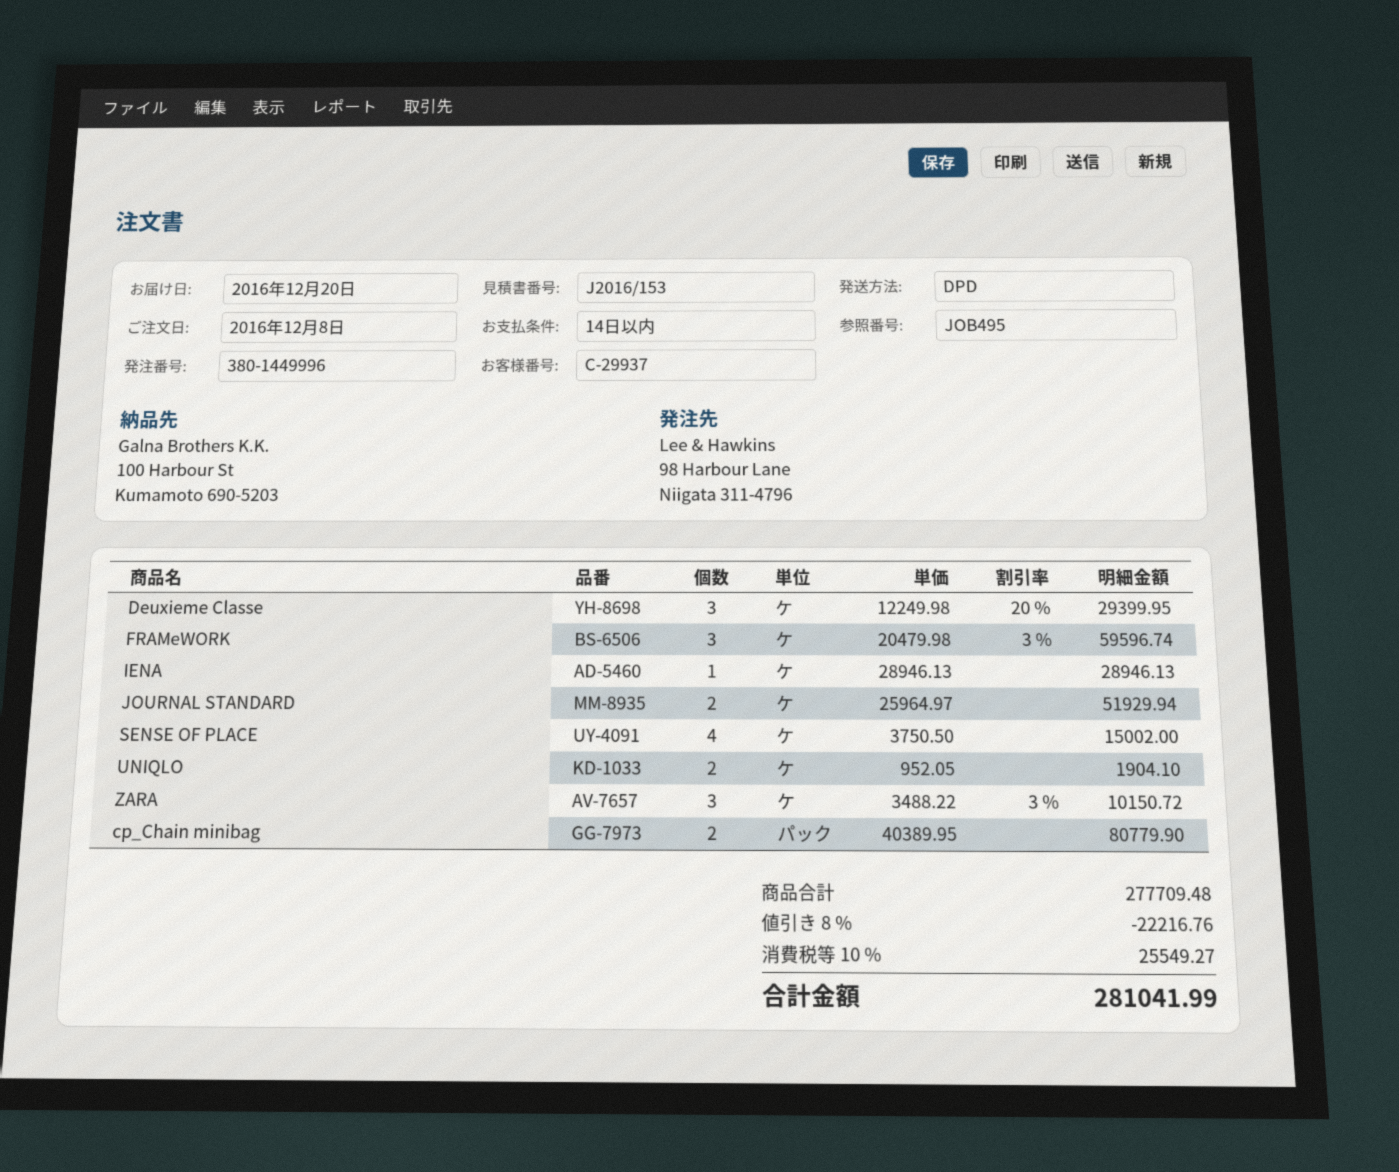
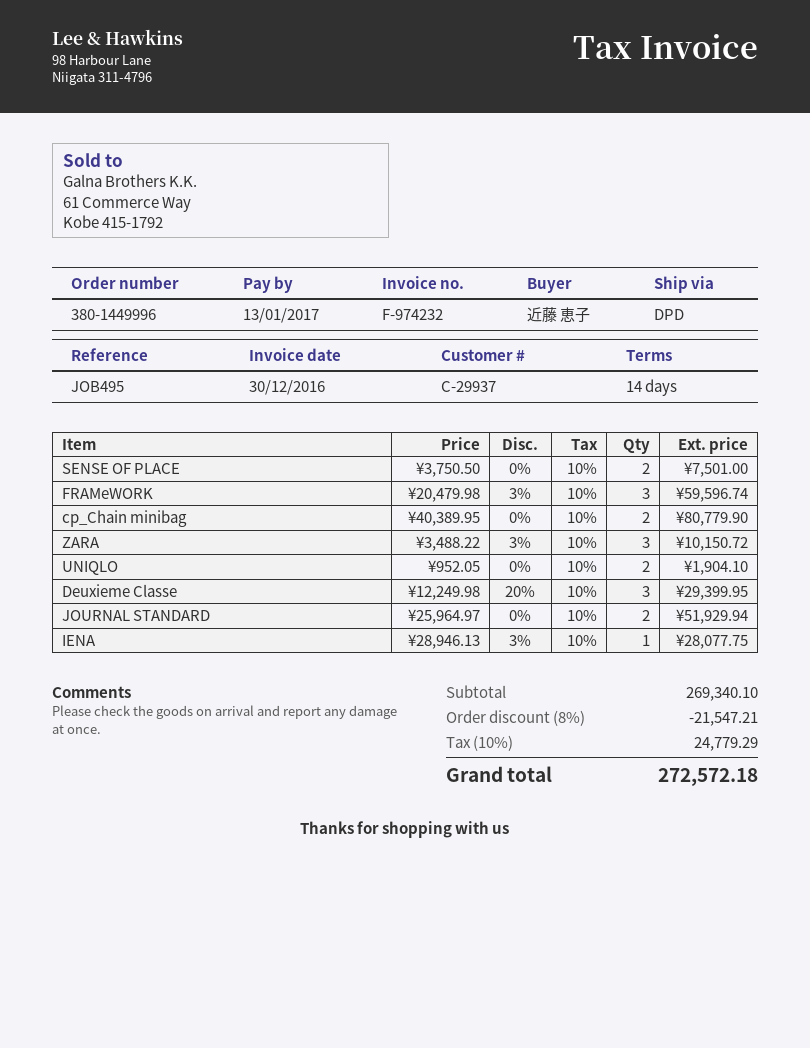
IENA: 1 x 28946.13 = 28946.13 -> 1 x 28946.13 - 3% = 28077.75
SENSE OF PLACE: 4 x 3750.50 = 15002.00 -> 2 x 3750.50 = 7501.00
subtotal: 277709.48 -> 269340.10
discount: 8% = 22216.76 -> 8% = 21547.21
tax: 10% = 25549.27 -> 10% = 24779.29
total: 281041.99 -> 272572.18

